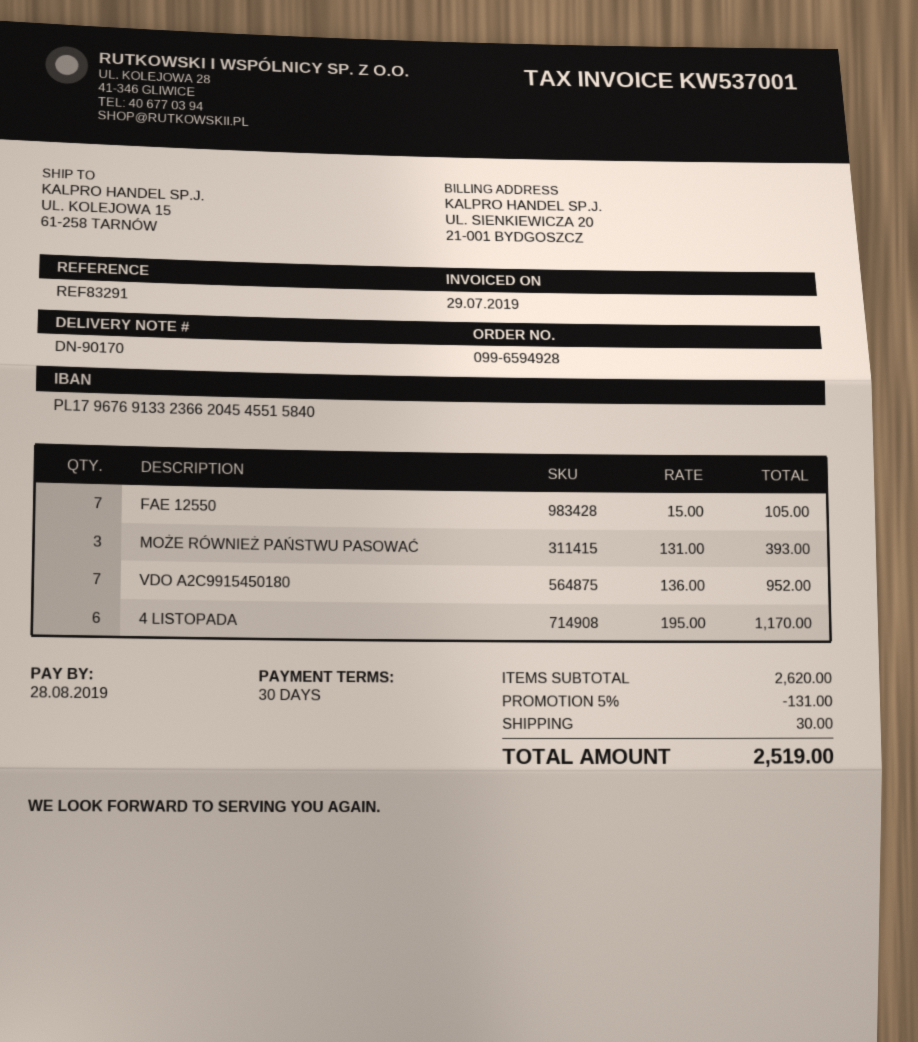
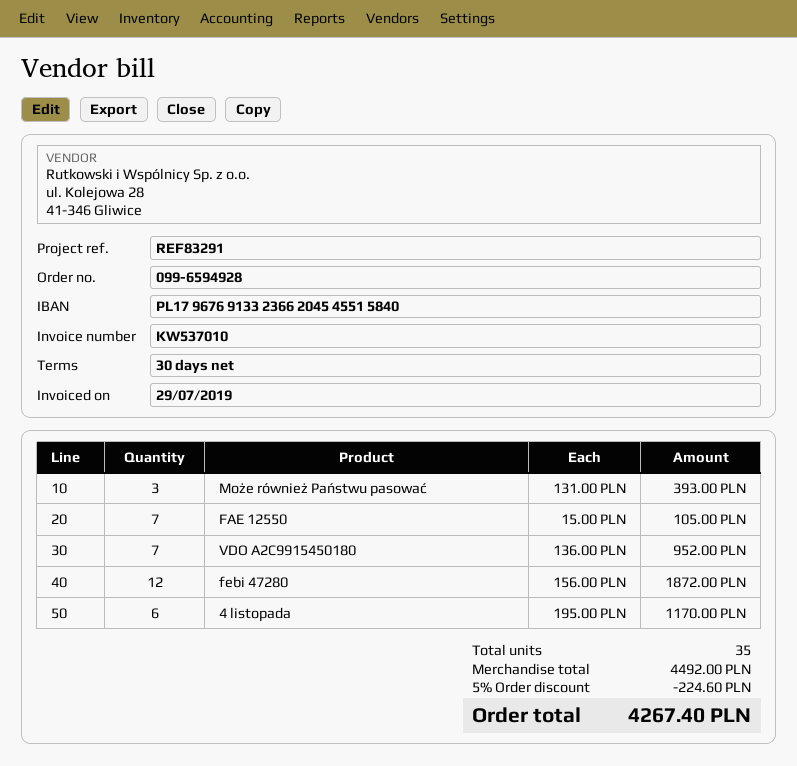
invoice number: KW537001 -> KW537010
febi 47280: none -> 12 x 156.00 = 1872.00
subtotal: 2620.00 -> 4492.00
discount: 5% = 131.00 -> 5% = 224.60
shipping: 30.00 -> none
total: 2519.00 -> 4267.40

